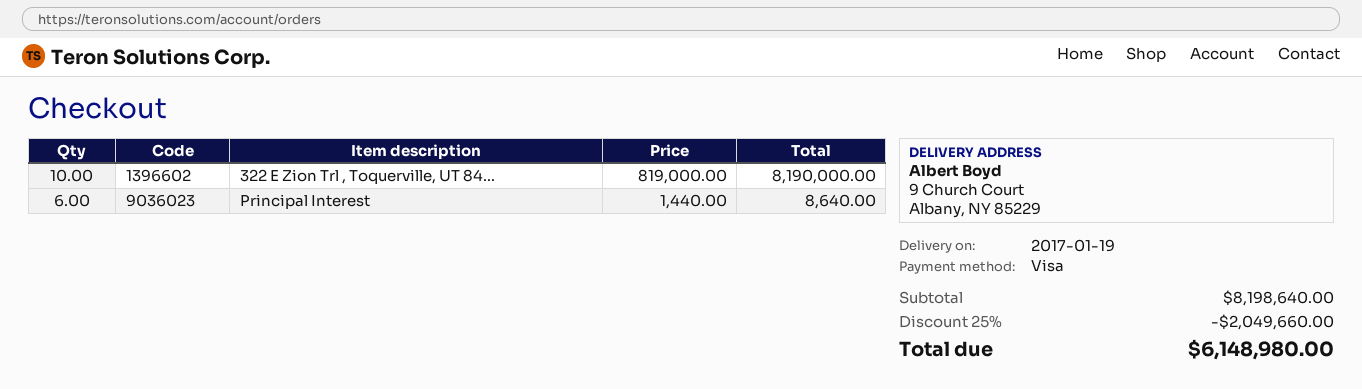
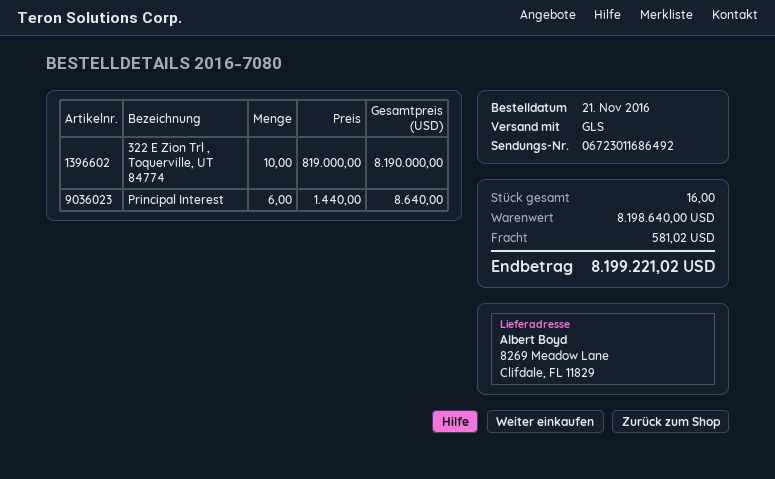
ship to: 9 Church Court, Albany, NY 85229 -> 8269 Meadow Lane, Clifdale, FL 11829
discount: 25% = 2049660.00 -> none
shipping: none -> 581.02
total: 6148980.00 -> 8199221.02

